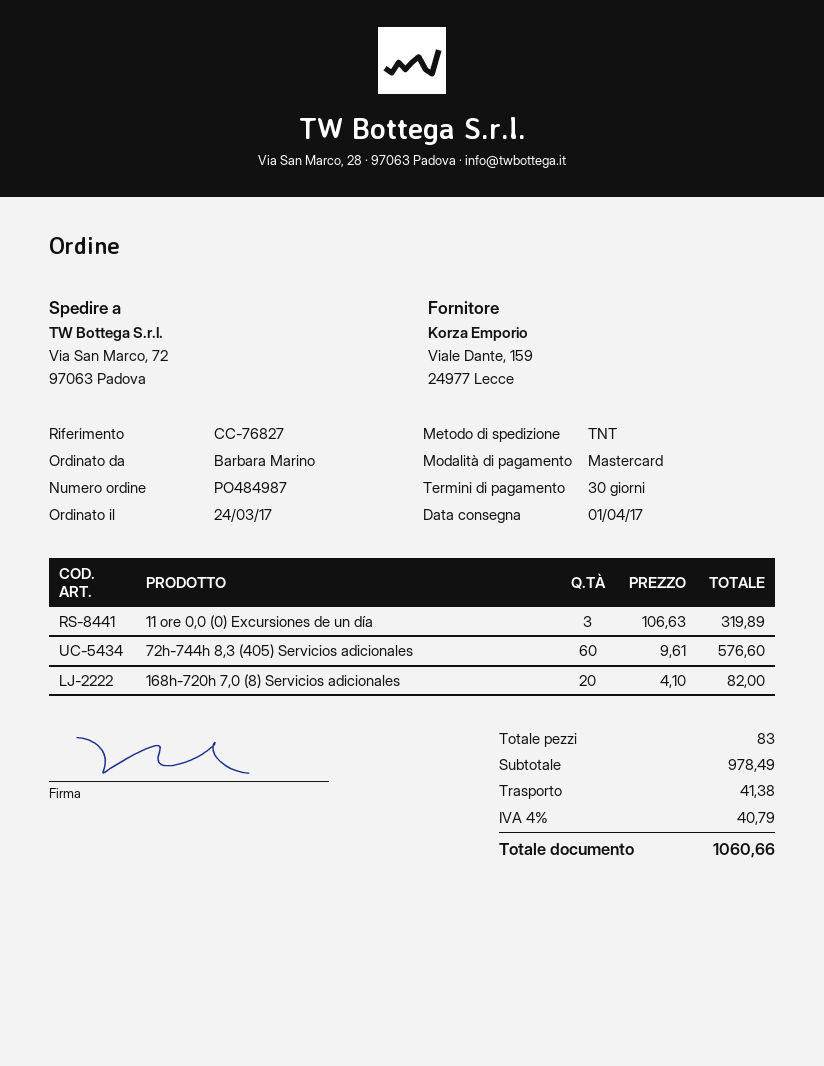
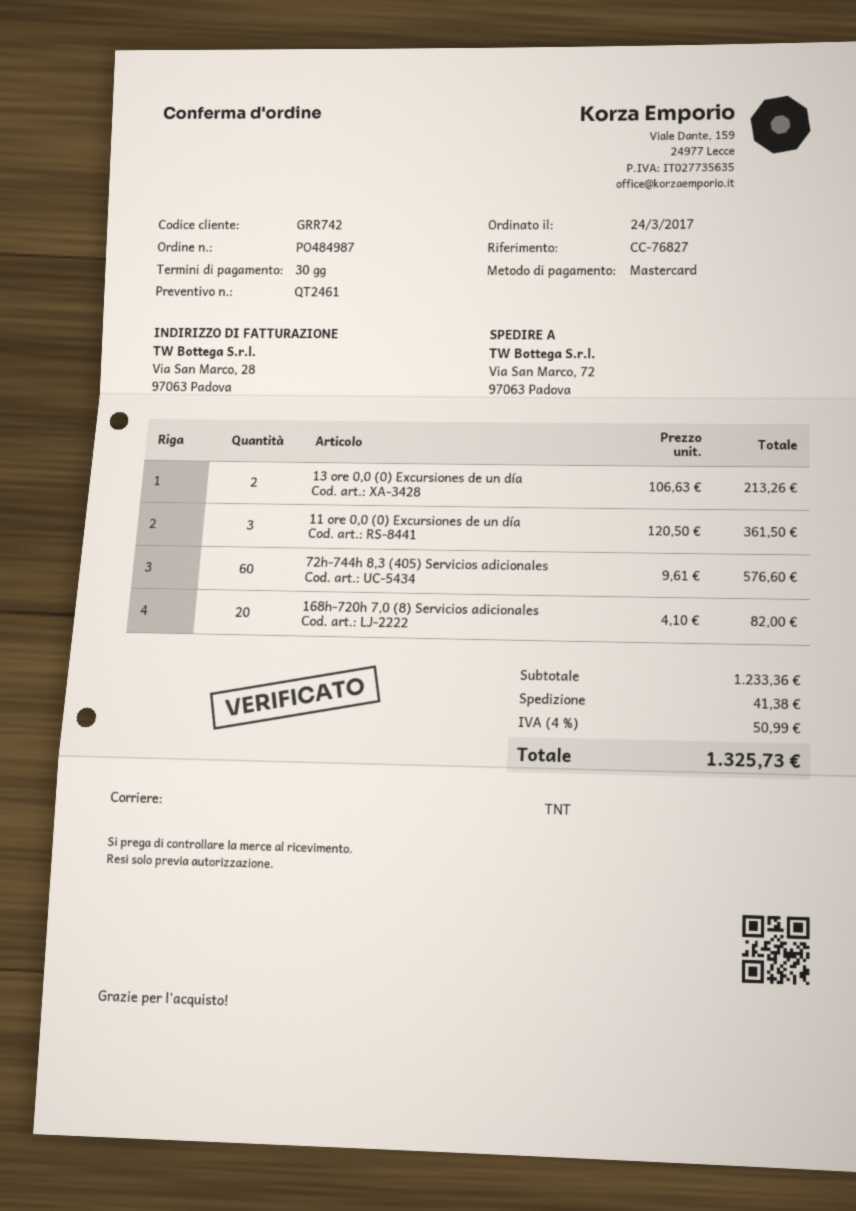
11 ore 0,0 (0) Excursiones de un día: 3 x 106.63 = 319.89 -> 3 x 120.50 = 361.50
13 ore 0,0 (0) Excursiones de un día: none -> 2 x 106.63 = 213.26
subtotal: 978.49 -> 1233.36
tax: 4% = 40.79 -> 4% = 50.99
total: 1060.66 -> 1325.73

